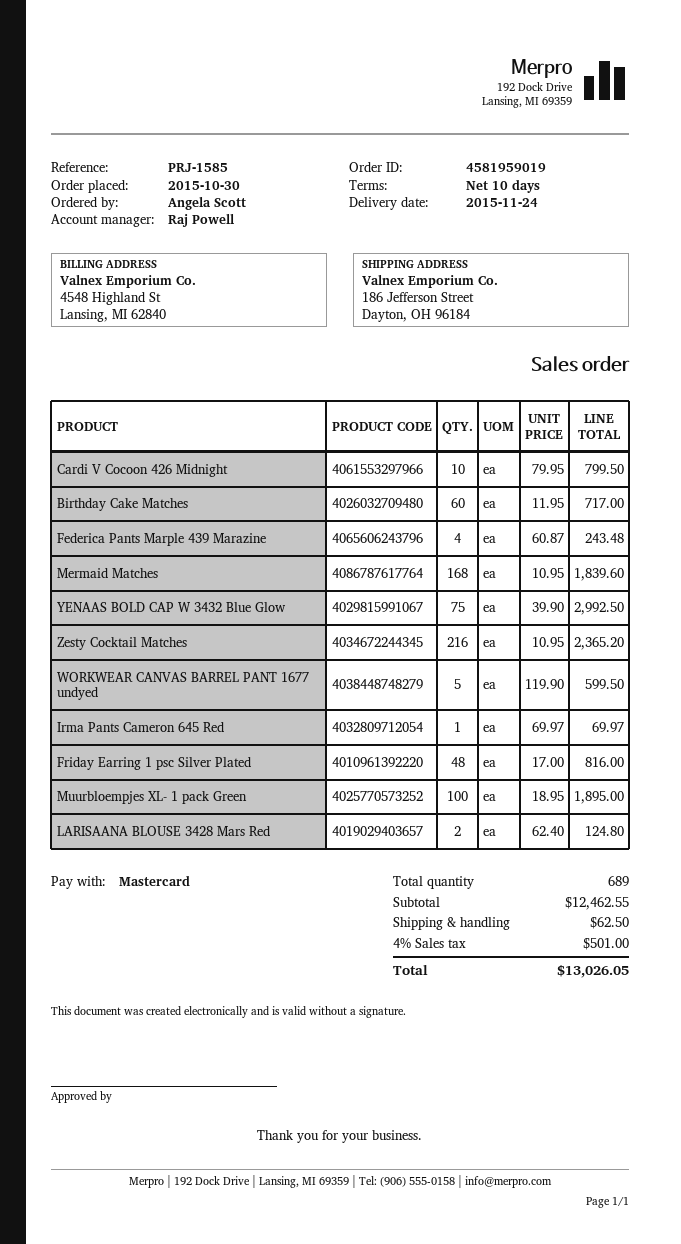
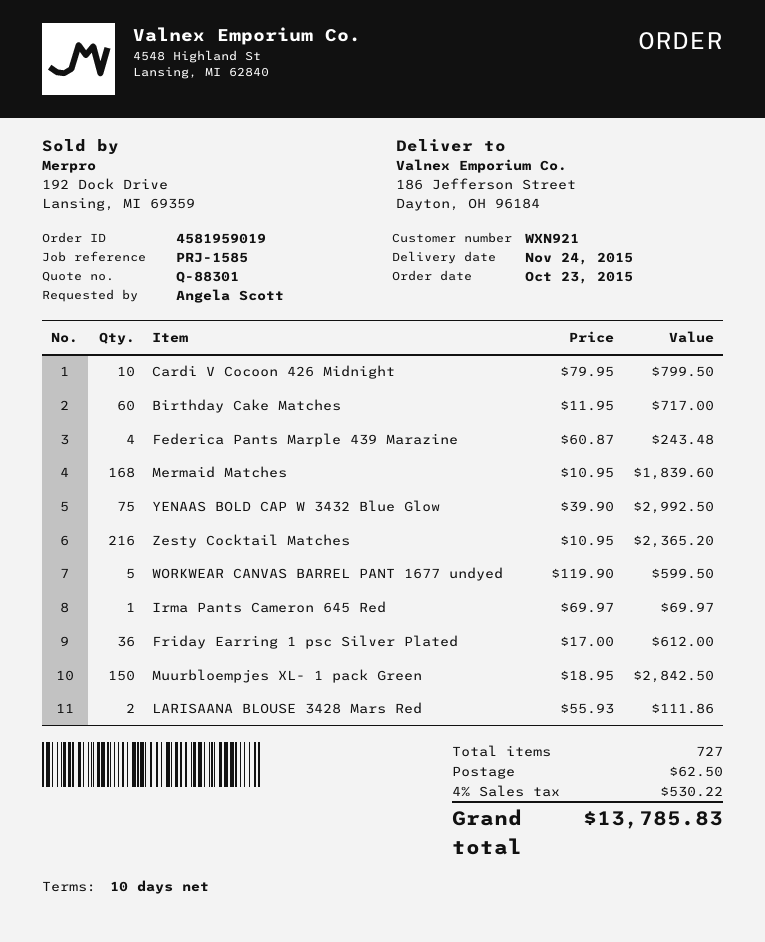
order date: 2015-10-30 -> 2015-10-23
Friday Earring 1 psc Silver Plated: 48 x 17.00 = 816.00 -> 36 x 17.00 = 612.00
Muurbloempjes XL- 1 pack Green: 100 x 18.95 = 1895.00 -> 150 x 18.95 = 2842.50
LARISAANA BLOUSE 3428 Mars Red: 2 x 62.40 = 124.80 -> 2 x 55.93 = 111.86
total quantity: 689 -> 727
tax: 4% = 501.00 -> 4% = 530.22
total: 13026.05 -> 13785.83

